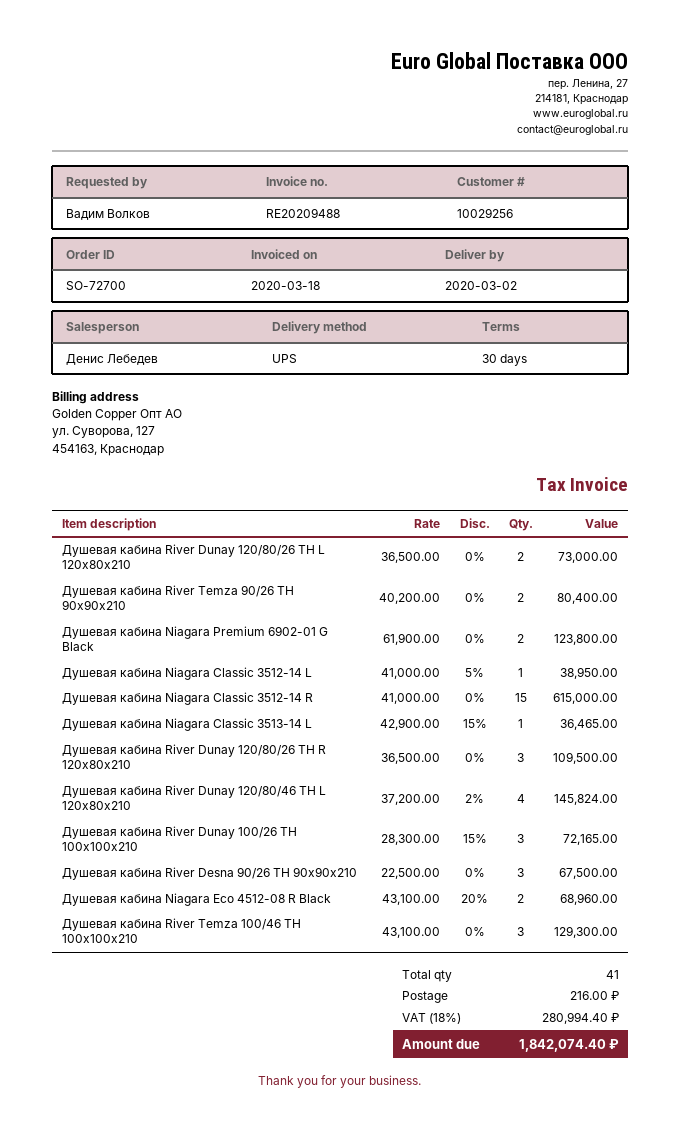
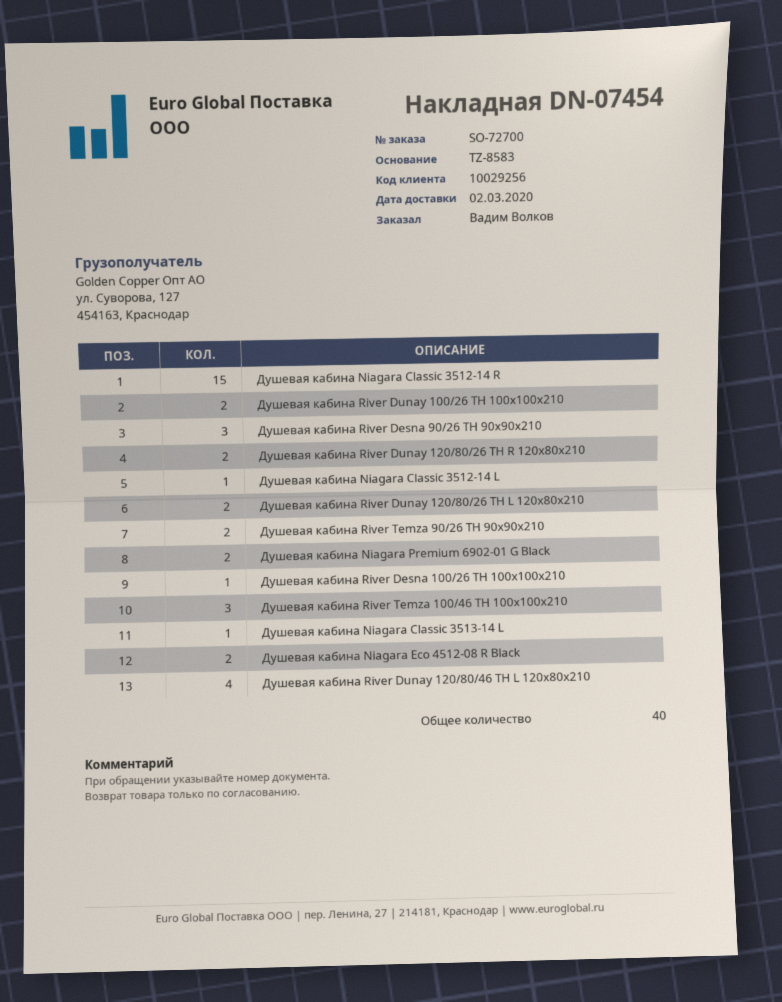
Душевая кабина River Dunay 120/80/26 ТН R 120х80х210: 3 -> 2
Душевая кабина River Dunay 100/26 ТН 100х100х210: 3 -> 2
Душевая кабина River Desna 100/26 ТH 100х100х210: none -> 1
total quantity: 41 -> 40

